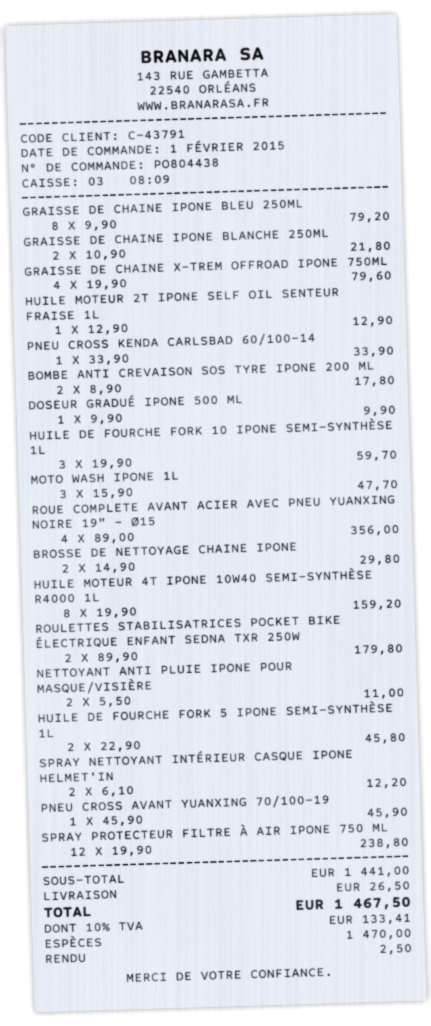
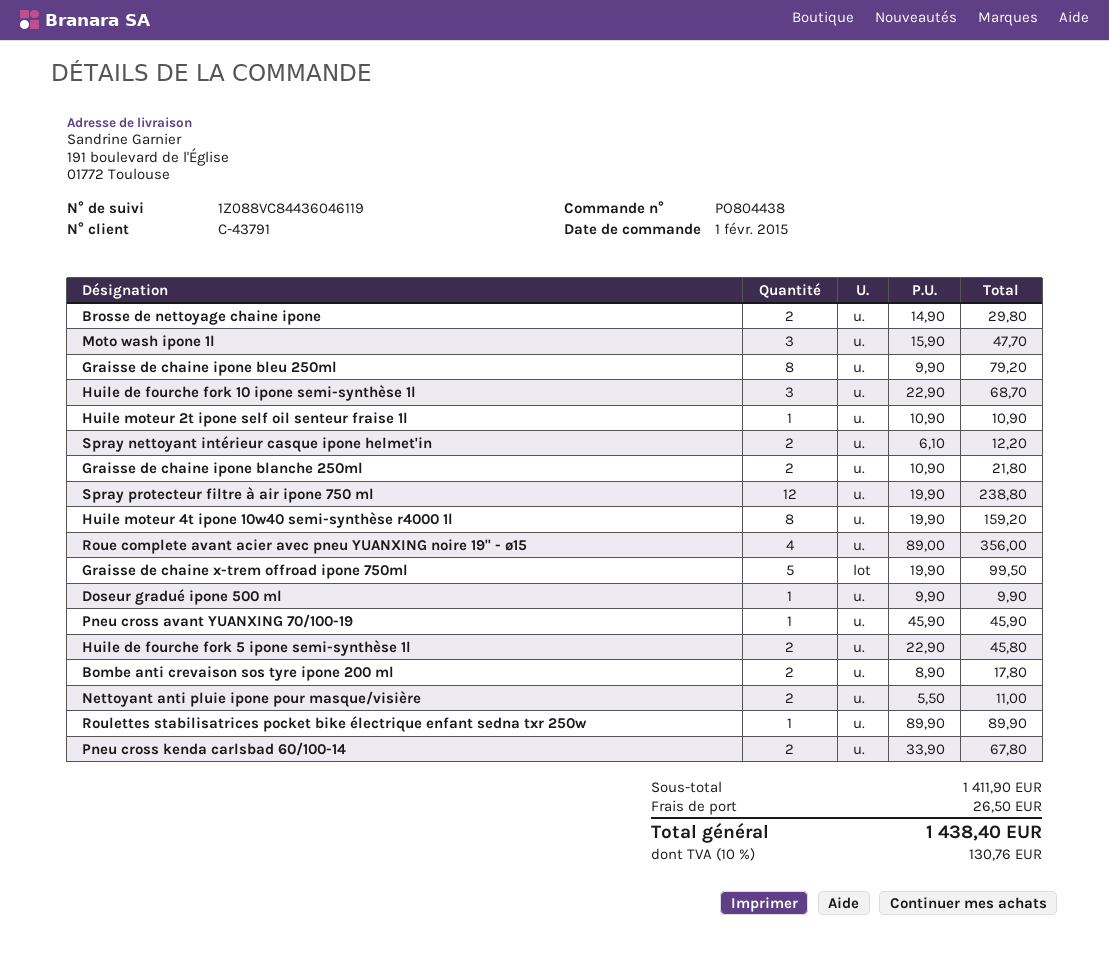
GRAISSE DE CHAINE X-TREM OFFROAD IPONE 750ML: 4 x 19.90 = 79.60 -> 5 x 19.90 = 99.50
HUILE MOTEUR 2T IPONE SELF OIL SENTEUR FRAISE 1L: 1 x 12.90 = 12.90 -> 1 x 10.90 = 10.90
PNEU CROSS KENDA CARLSBAD 60/100-14: 1 x 33.90 = 33.90 -> 2 x 33.90 = 67.80
HUILE DE FOURCHE FORK 10 IPONE SEMI-SYNTHÈSE 1L: 3 x 19.90 = 59.70 -> 3 x 22.90 = 68.70
ROULETTES STABILISATRICES POCKET BIKE ÉLECTRIQUE ENFANT SEDNA TXR 250W: 2 x 89.90 = 179.80 -> 1 x 89.90 = 89.90
subtotal: 1441.00 -> 1411.90
tax: 10% = 133.41 -> 10% = 130.76
total: 1467.50 -> 1438.40

